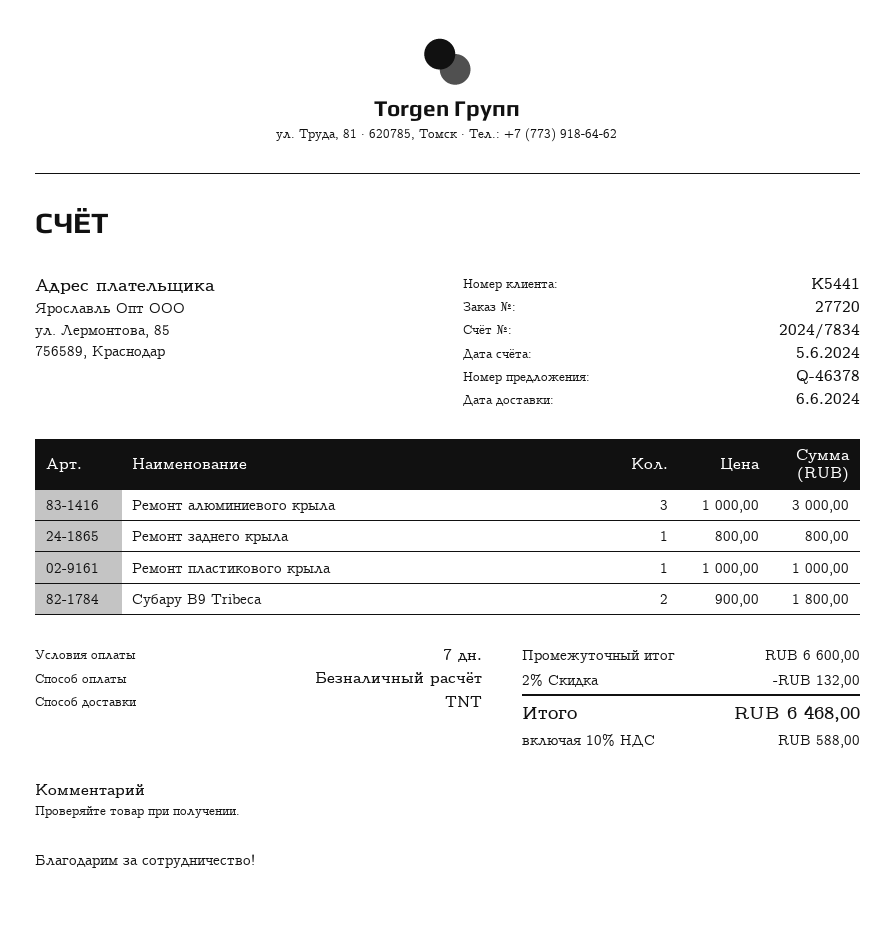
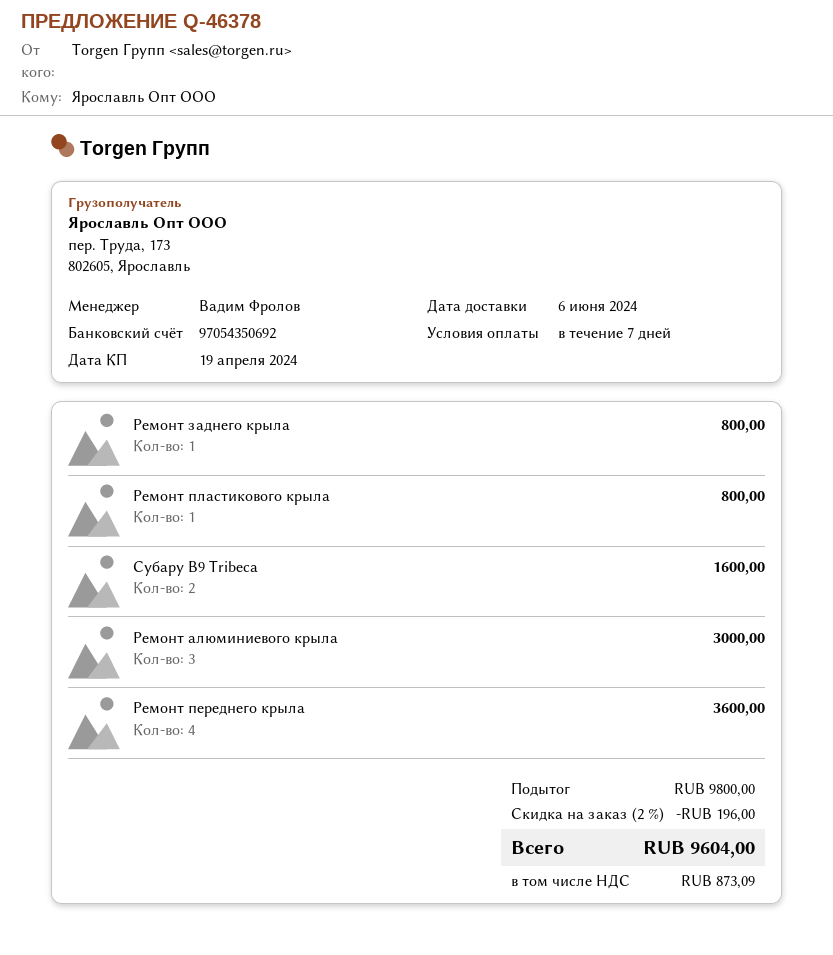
Ремонт пластикового крыла: 1 for 1000.00 -> 1 for 800.00
Субару B9 Tribeca: 2 for 1800.00 -> 2 for 1600.00
Ремонт переднего крыла: none -> 4 for 3600.00
subtotal: 6600.00 -> 9800.00
discount: 2% = 132.00 -> 2% = 196.00
tax: 588.00 -> 873.09
total: 6468.00 -> 9604.00

